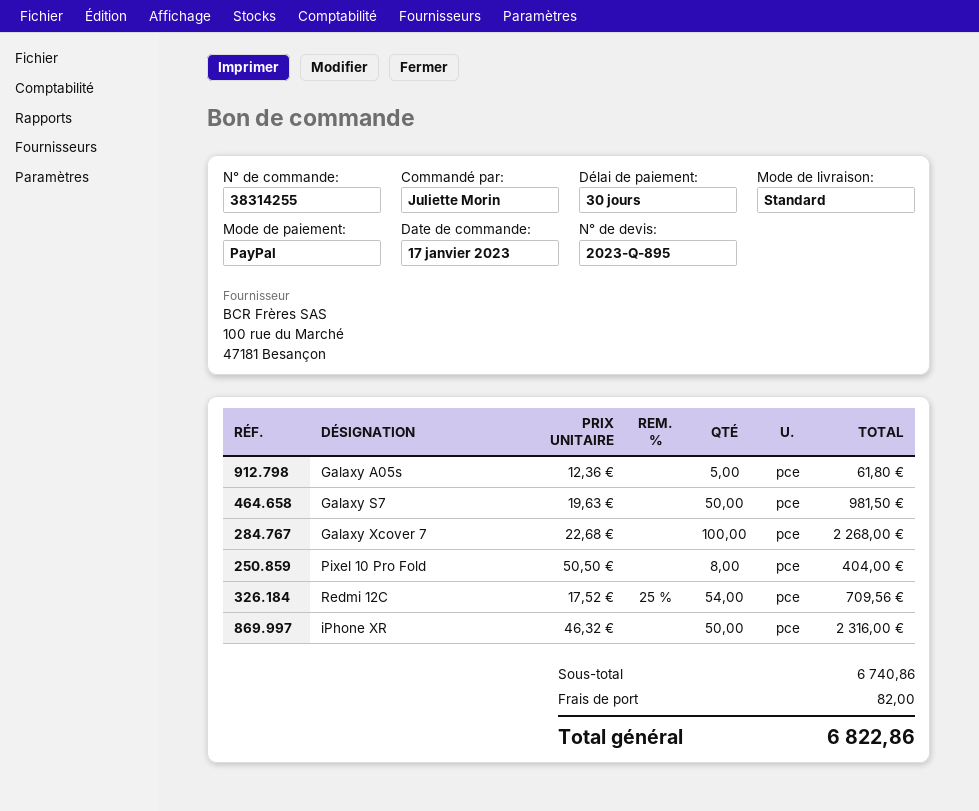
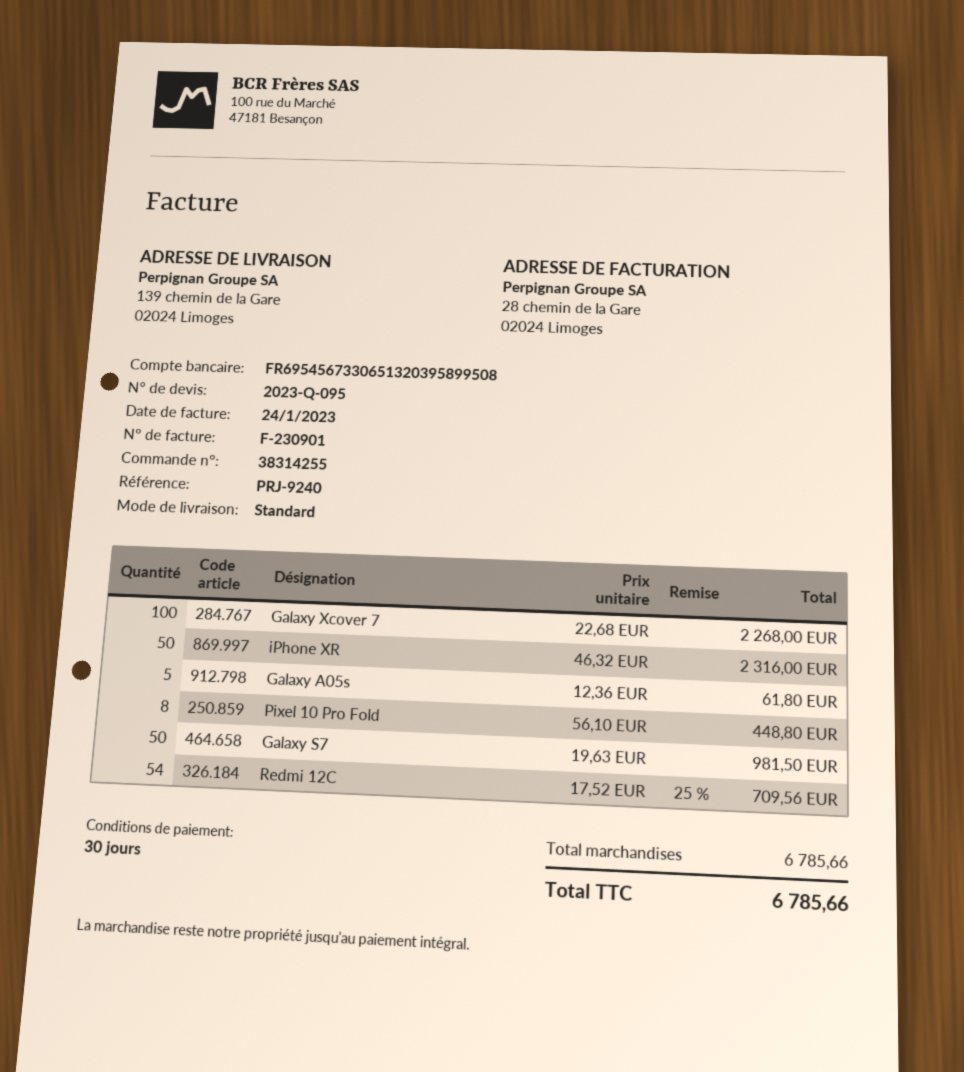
quote number: 2023-Q-895 -> 2023-Q-095
Pixel 10 Pro Fold: 8 x 50.50 = 404.00 -> 8 x 56.10 = 448.80
subtotal: 6740.86 -> 6785.66
shipping: 82.00 -> none
total: 6822.86 -> 6785.66

